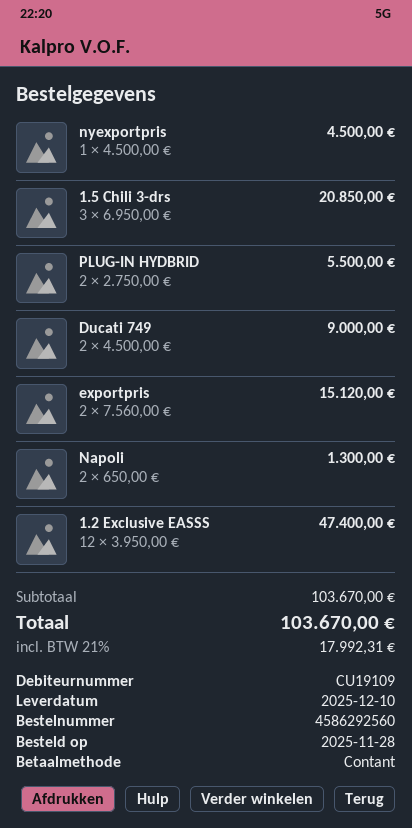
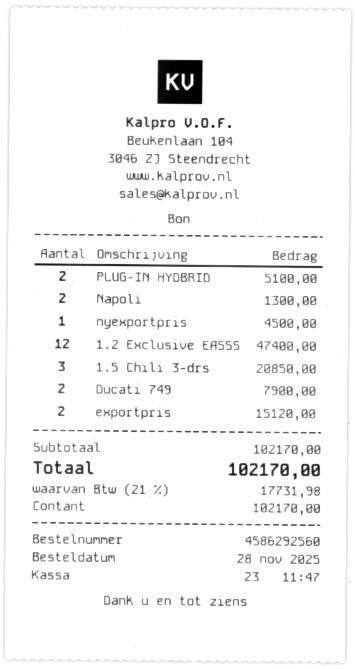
PLUG-IN HYDBRID: 2 for 5500.00 -> 2 for 5100.00
Ducati 749: 2 for 9000.00 -> 2 for 7900.00
subtotal: 103670.00 -> 102170.00
tax: 21% = 17992.31 -> 21% = 17731.98
total: 103670.00 -> 102170.00

